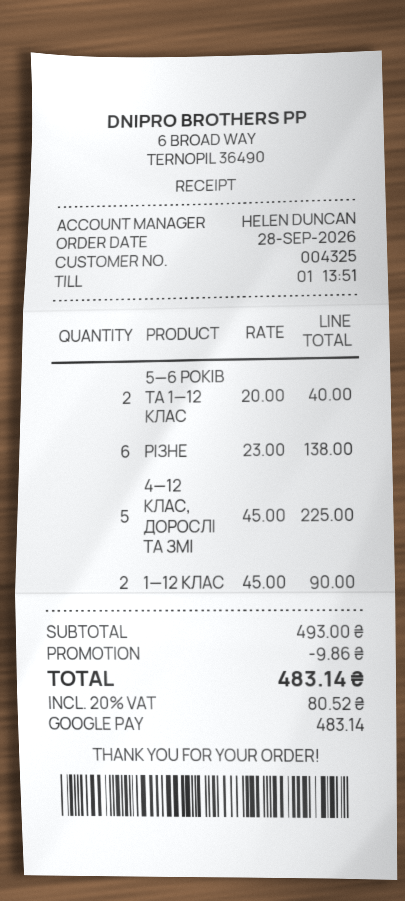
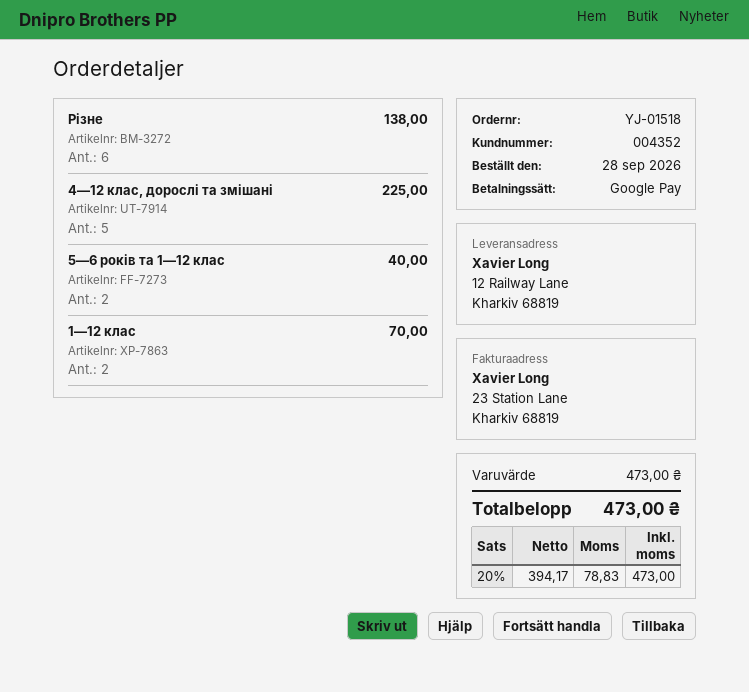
customer number: 004325 -> 004352
1—12 КЛАС: 2 for 90.00 -> 2 for 70.00
subtotal: 493.00 -> 473.00
discount: 9.86 -> none
tax: 20% = 80.52 -> 20% = 78.83
total: 483.14 -> 473.00

